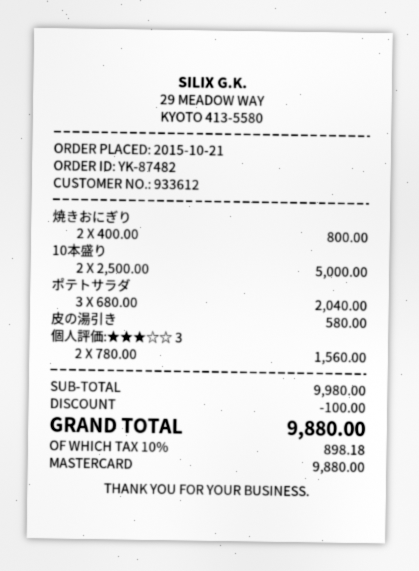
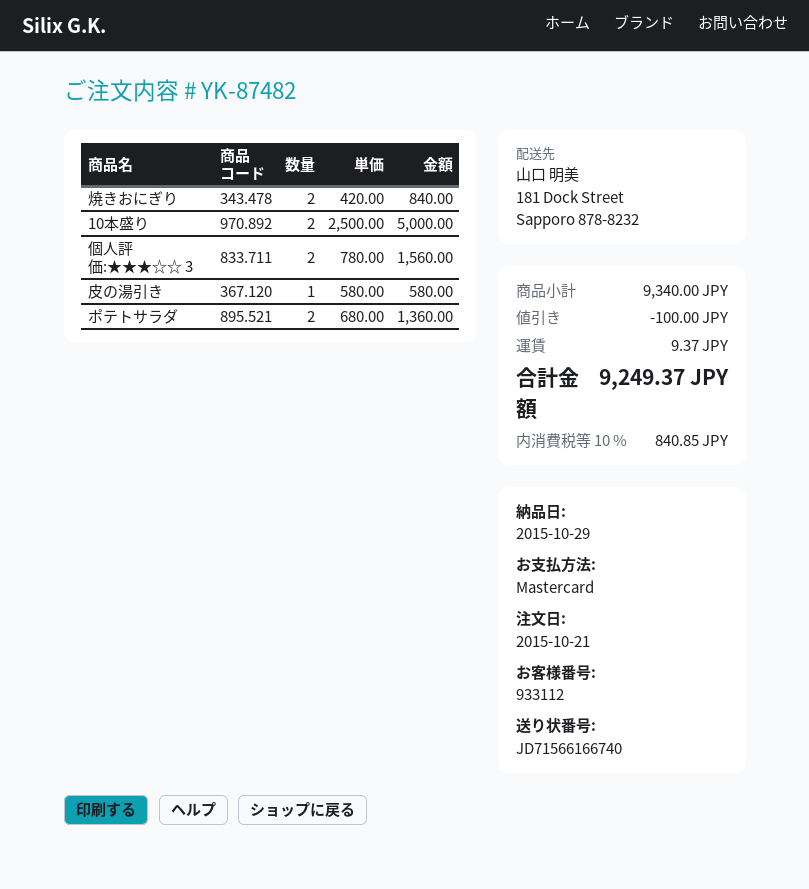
customer number: 933612 -> 933112
焼きおにぎり: 2 x 400.00 = 800.00 -> 2 x 420.00 = 840.00
ポテトサラダ: 3 x 680.00 = 2040.00 -> 2 x 680.00 = 1360.00
subtotal: 9980.00 -> 9340.00
shipping: none -> 9.37
tax: 10% = 898.18 -> 10% = 840.85
total: 9880.00 -> 9249.37

